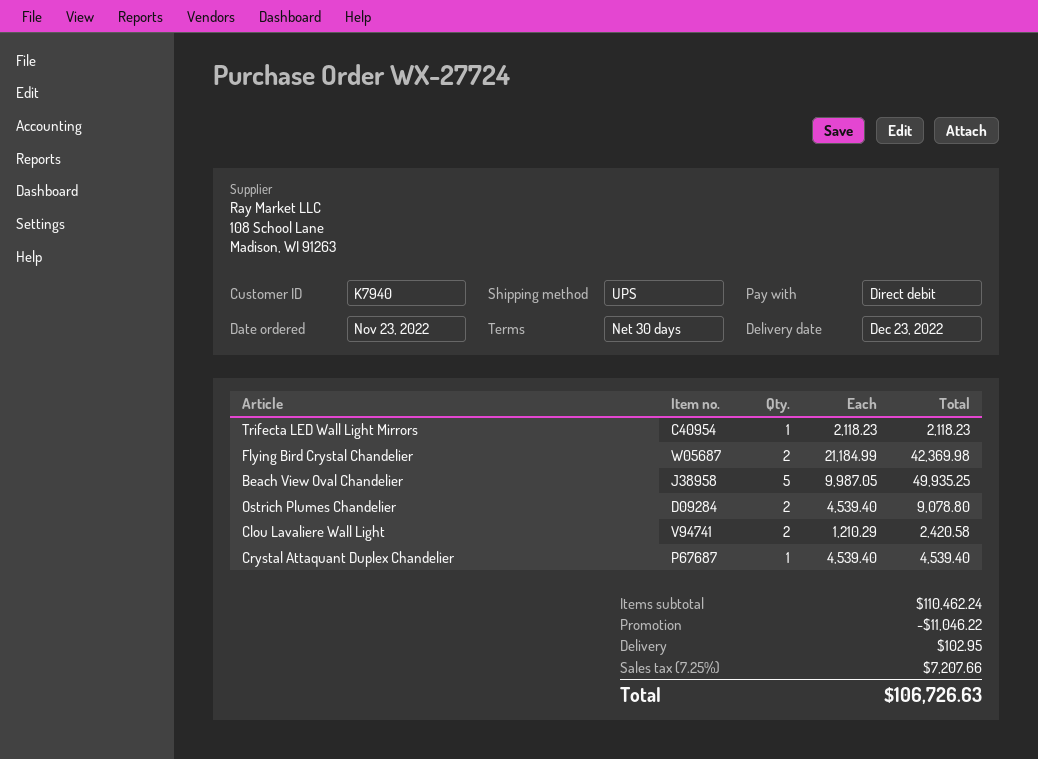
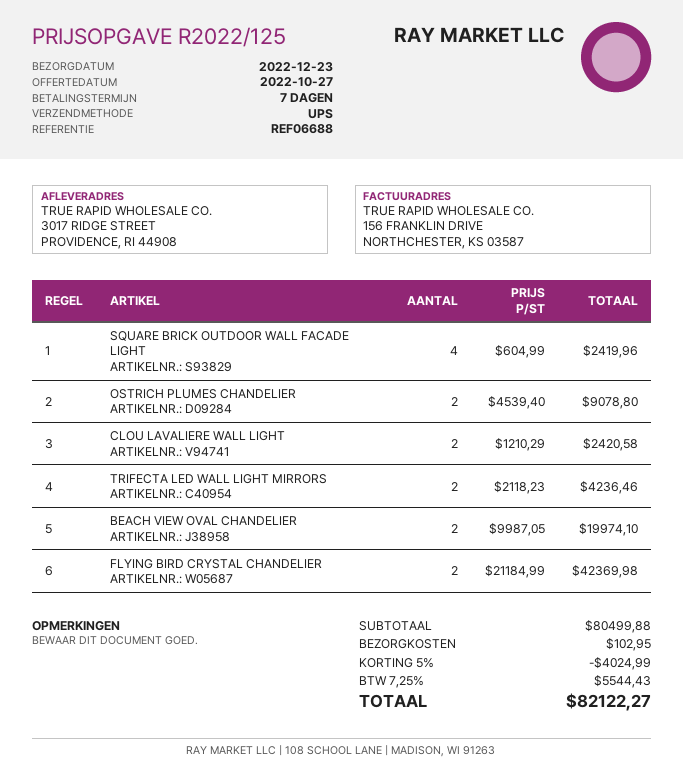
payment terms: 30 days -> 7 days
Trifecta LED Wall Light Mirrors: 1 x 2118.23 = 2118.23 -> 2 x 2118.23 = 4236.46
Beach View Oval Chandelier: 5 x 9987.05 = 49935.25 -> 2 x 9987.05 = 19974.10
Crystal Attaquant Duplex Chandelier: 1 x 4539.40 = 4539.40 -> none
SQUARE BRICK OUTDOOR WALL FACADE LIGHT: none -> 4 x 604.99 = 2419.96
subtotal: 110462.24 -> 80499.88
discount: 11046.22 -> 4024.99
tax: 7.25% = 7207.66 -> 7.25% = 5544.43
total: 106726.63 -> 82122.27

